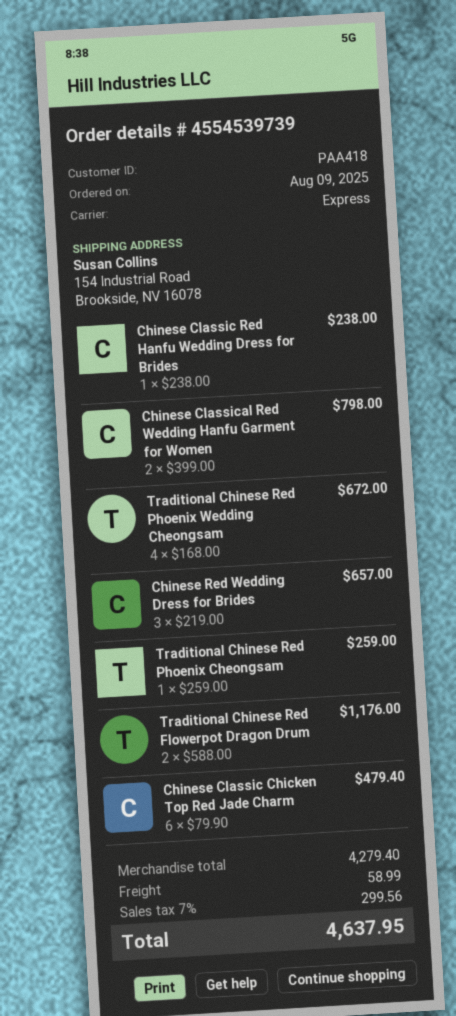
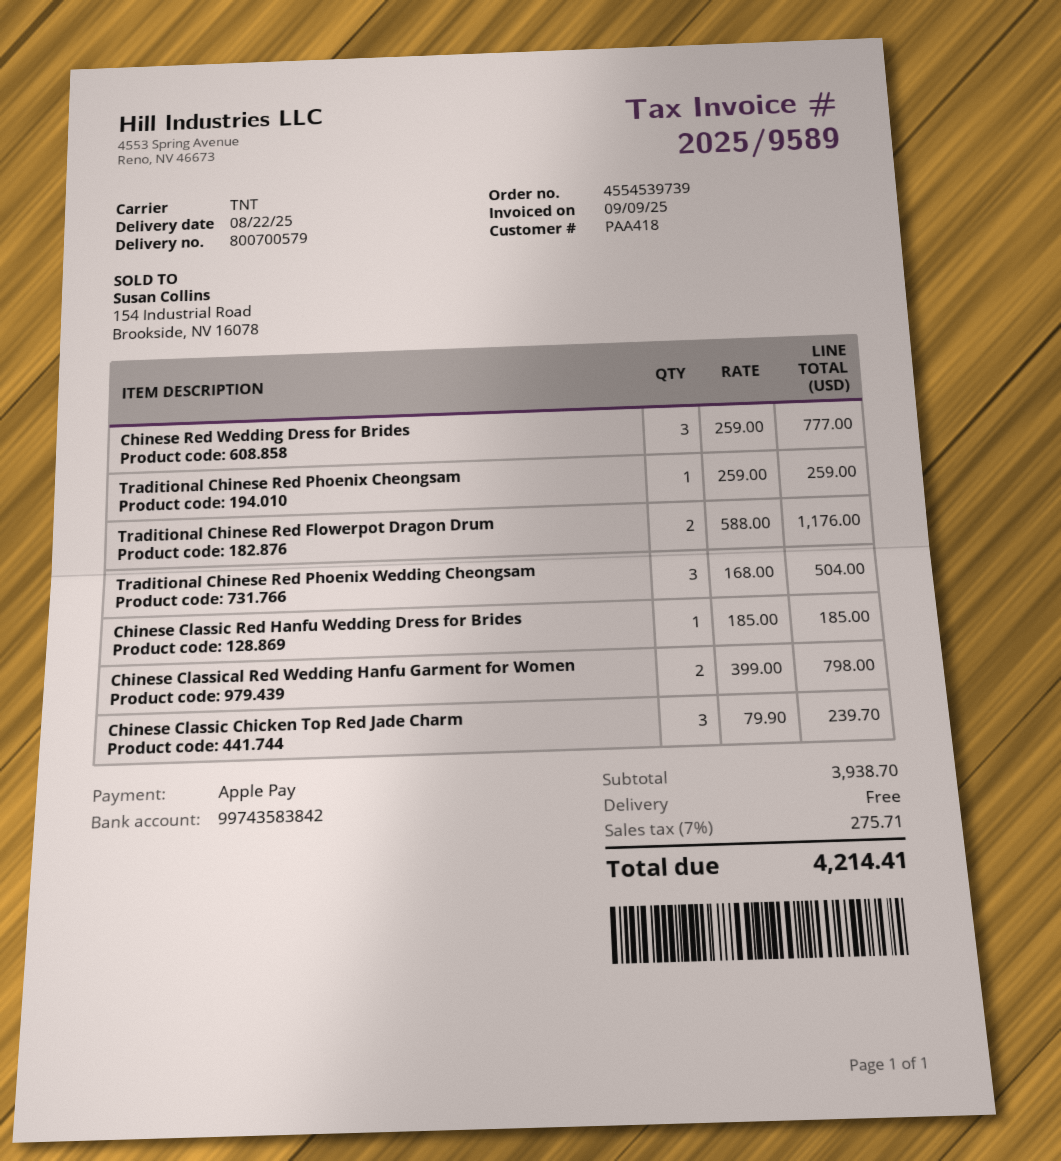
shipping method: express -> TNT
Chinese Classic Red Hanfu Wedding Dress for Brides: 1 x 238.00 = 238.00 -> 1 x 185.00 = 185.00
Traditional Chinese Red Phoenix Wedding Cheongsam: 4 x 168.00 = 672.00 -> 3 x 168.00 = 504.00
Chinese Red Wedding Dress for Brides: 3 x 219.00 = 657.00 -> 3 x 259.00 = 777.00
Chinese Classic Chicken Top Red Jade Charm: 6 x 79.90 = 479.40 -> 3 x 79.90 = 239.70
subtotal: 4279.40 -> 3938.70
shipping: 58.99 -> 0.00
tax: 7% = 299.56 -> 7% = 275.71
total: 4637.95 -> 4214.41

